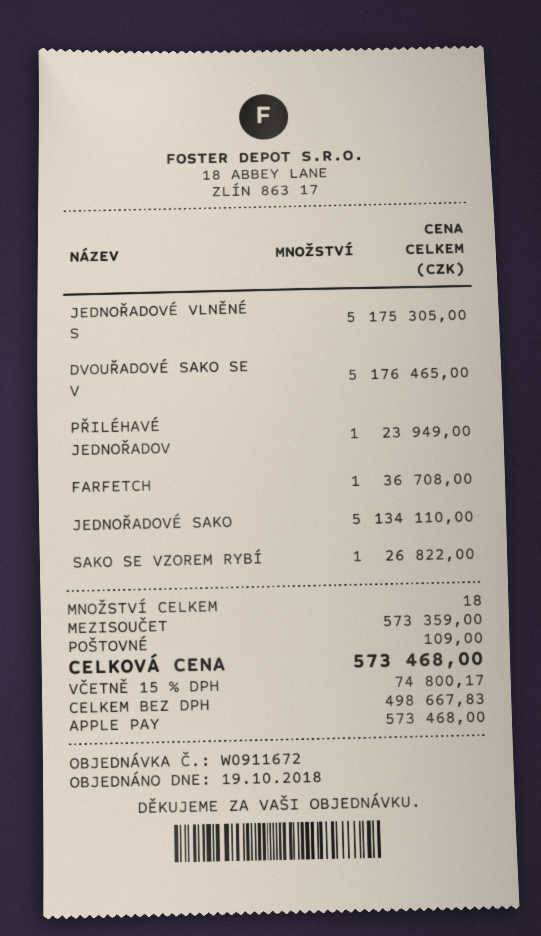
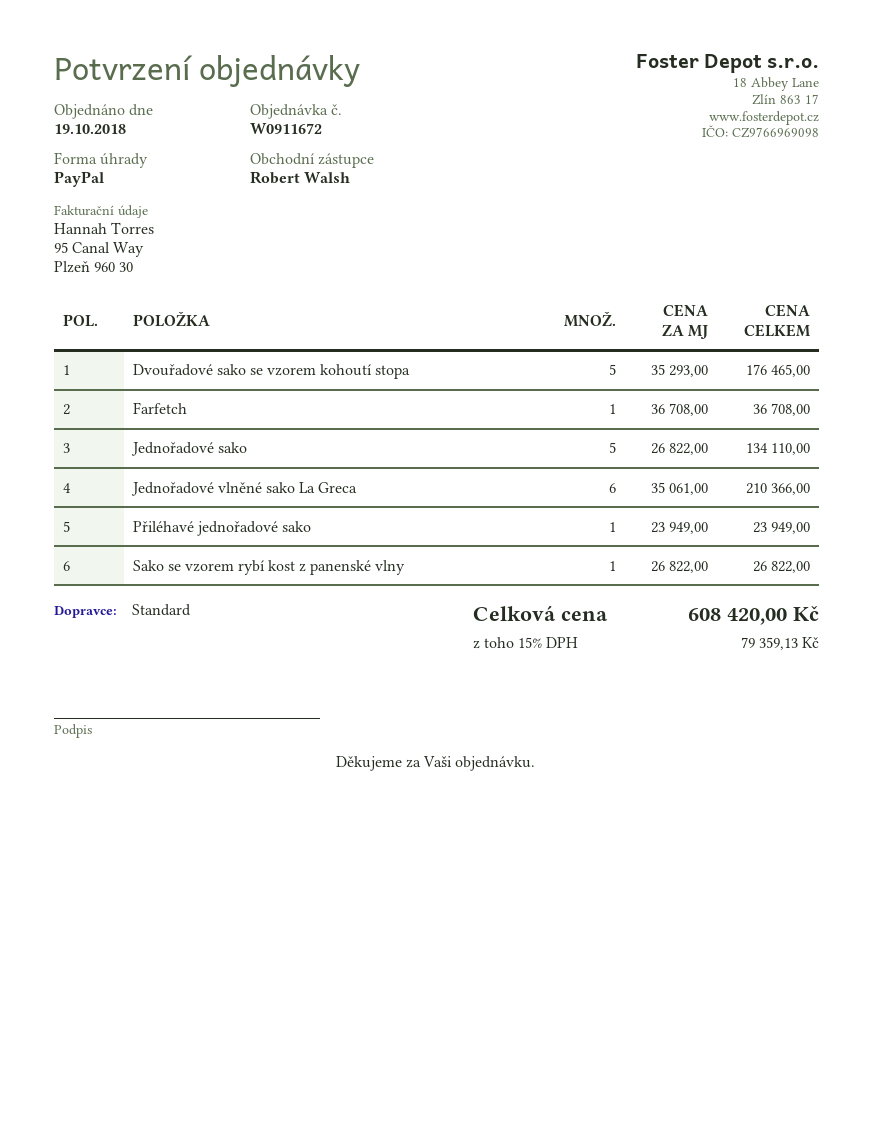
payment method: Apple Pay -> PayPal
JEDNOŘADOVÉ VLNĚNÉ S: 5 for 175305.00 -> 6 for 210366.00
shipping: 109.00 -> none
tax: 15% = 74800.17 -> 15% = 79359.13
total: 573468.00 -> 608420.00

